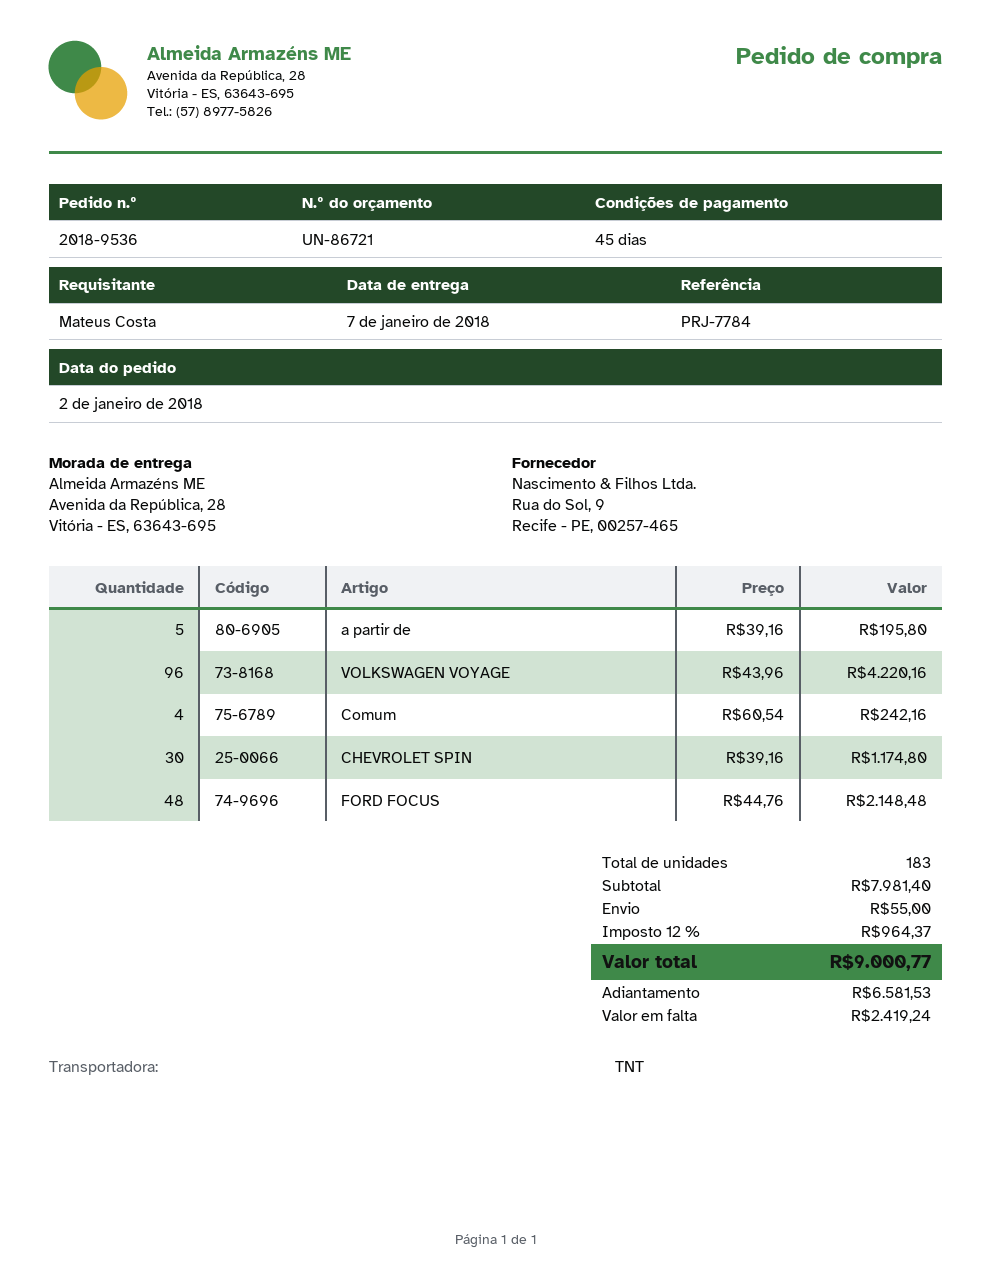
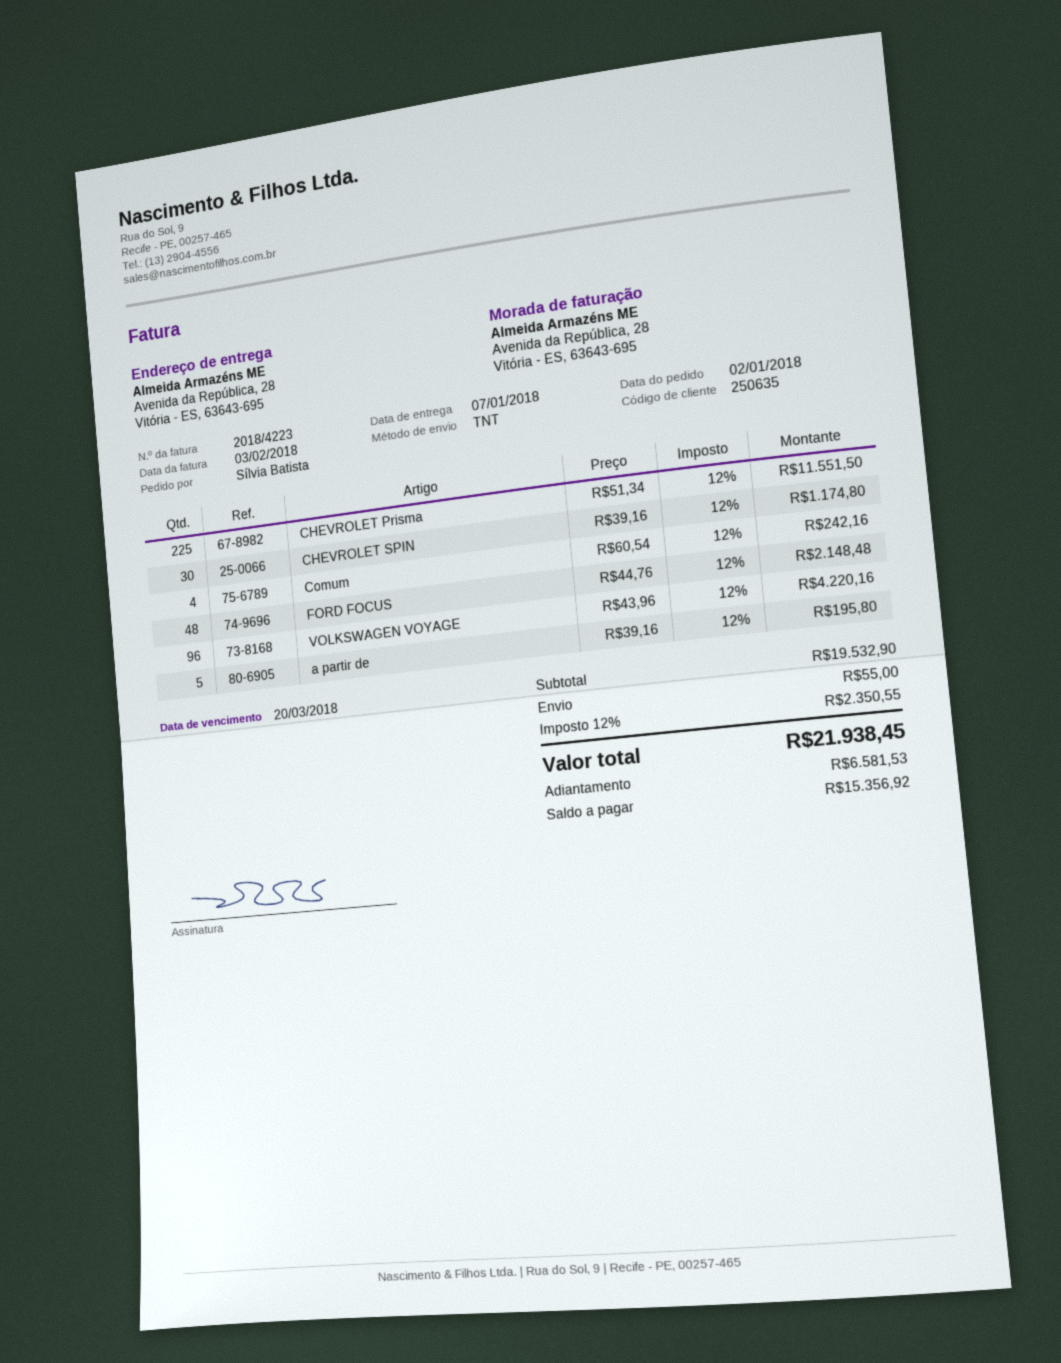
ordered by: Mateus Costa -> Sílvia Batista
CHEVROLET Prisma: none -> 225 x 51.34 = 11551.50
subtotal: 7981.40 -> 19532.90
tax: 12% = 964.37 -> 12% = 2350.55
total: 9000.77 -> 21938.45
balance: 2419.24 -> 15356.92

